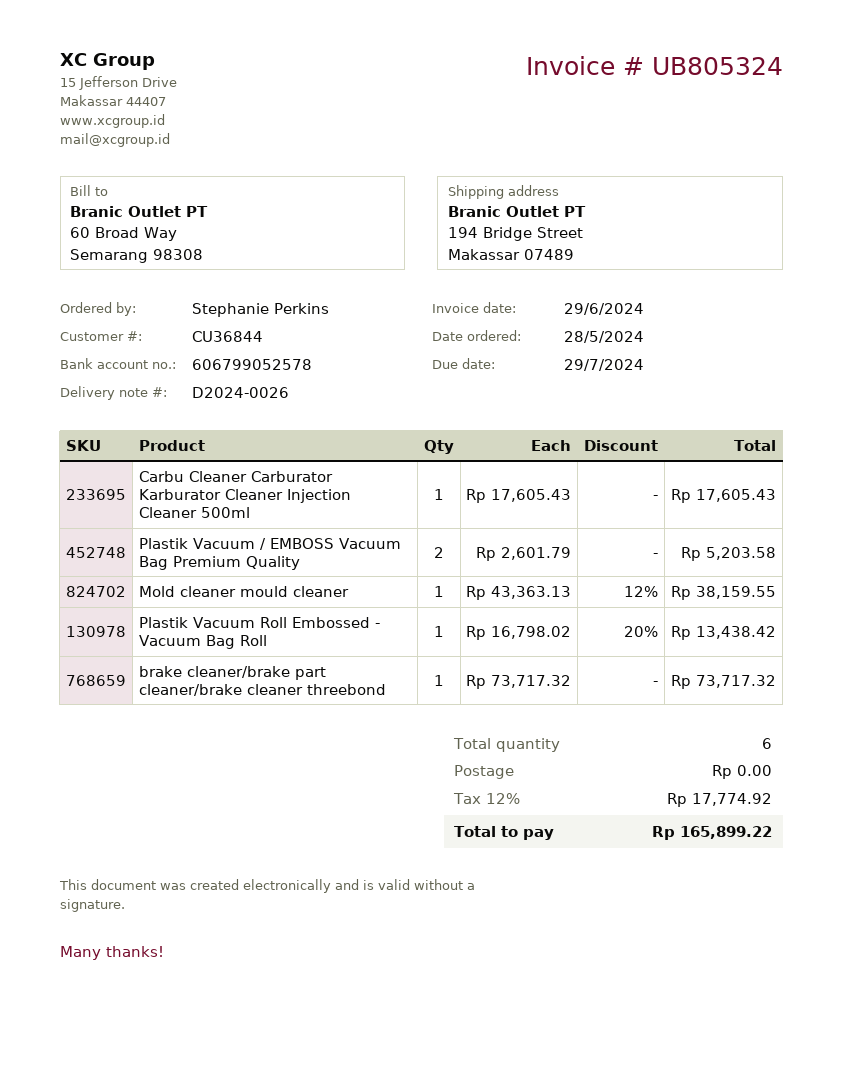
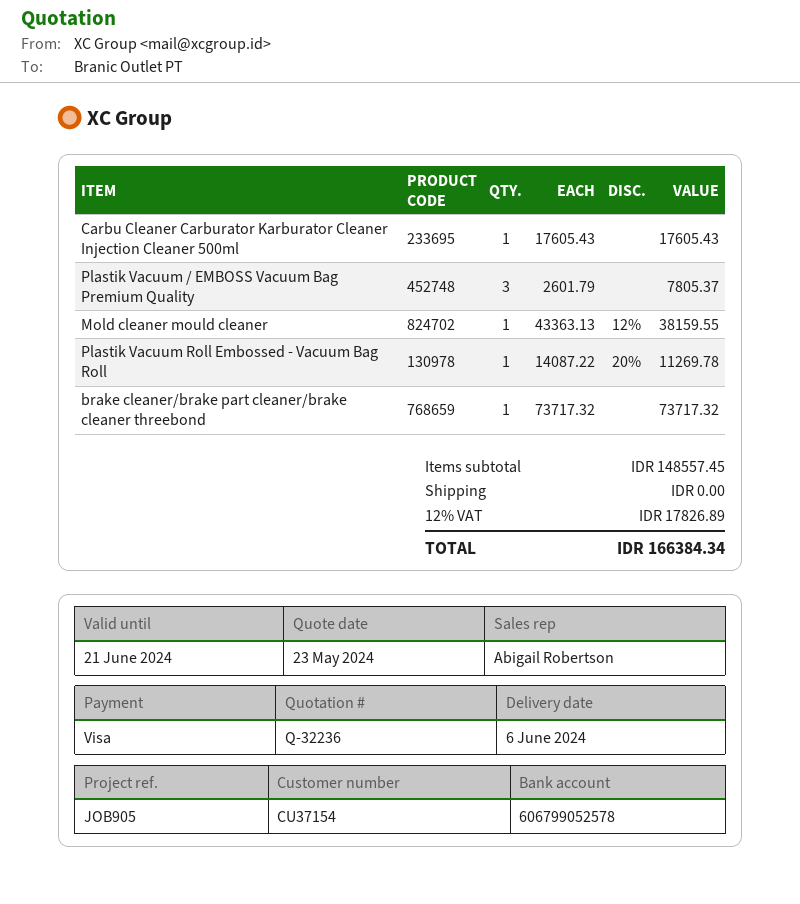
customer number: CU36844 -> CU37154
Plastik Vacuum / EMBOSS Vacuum Bag Premium Quality: 2 x 2601.79 = 5203.58 -> 3 x 2601.79 = 7805.37
Plastik Vacuum Roll Embossed - Vacuum Bag Roll: 1 x 16798.02 - 20% = 13438.42 -> 1 x 14087.22 - 20% = 11269.78
tax: 12% = 17774.92 -> 12% = 17826.89
total: 165899.22 -> 166384.34

